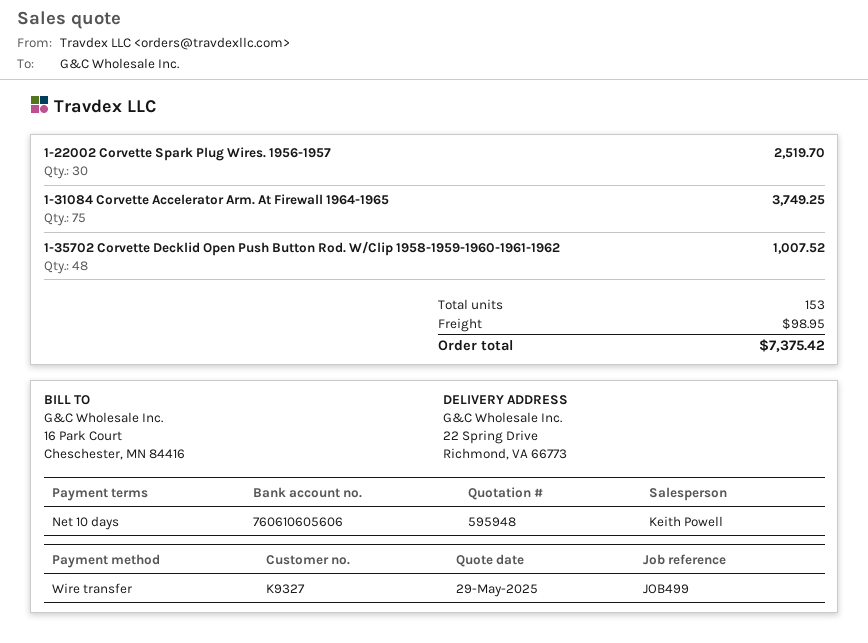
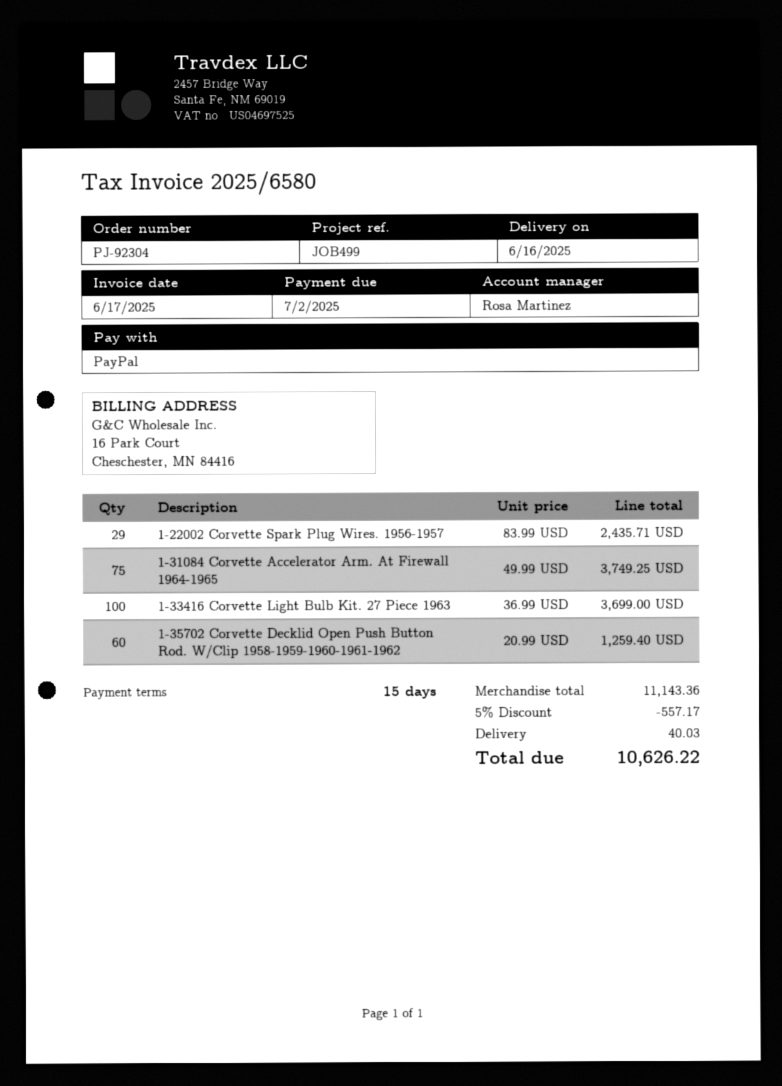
payment terms: 10 days -> 15 days
sales rep: Keith Powell -> Rosa Martinez
payment method: bank transfer -> PayPal
1-22002 Corvette Spark Plug Wires. 1956-1957: 30 for 2519.70 -> 29 for 2435.71
1-35702 Corvette Decklid Open Push Button Rod. W/Clip 1958-1959-1960-1961-1962: 48 for 1007.52 -> 60 for 1259.40
1-33416 Corvette Light Bulb Kit. 27 Piece 1963: none -> 100 for 3699.00
discount: none -> 5% = 557.17
shipping: 98.95 -> 40.03
total: 7375.42 -> 10626.22

